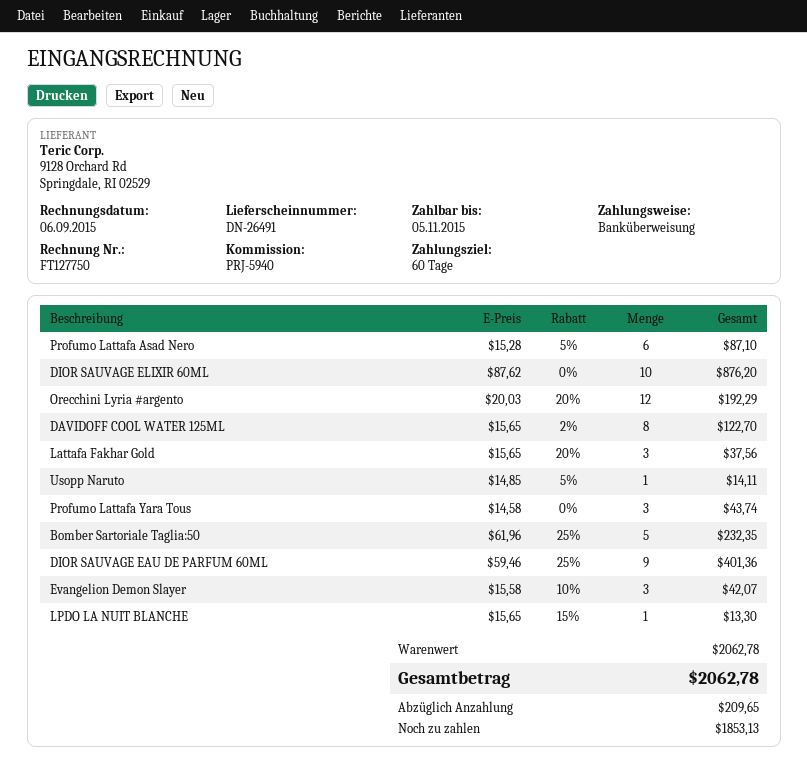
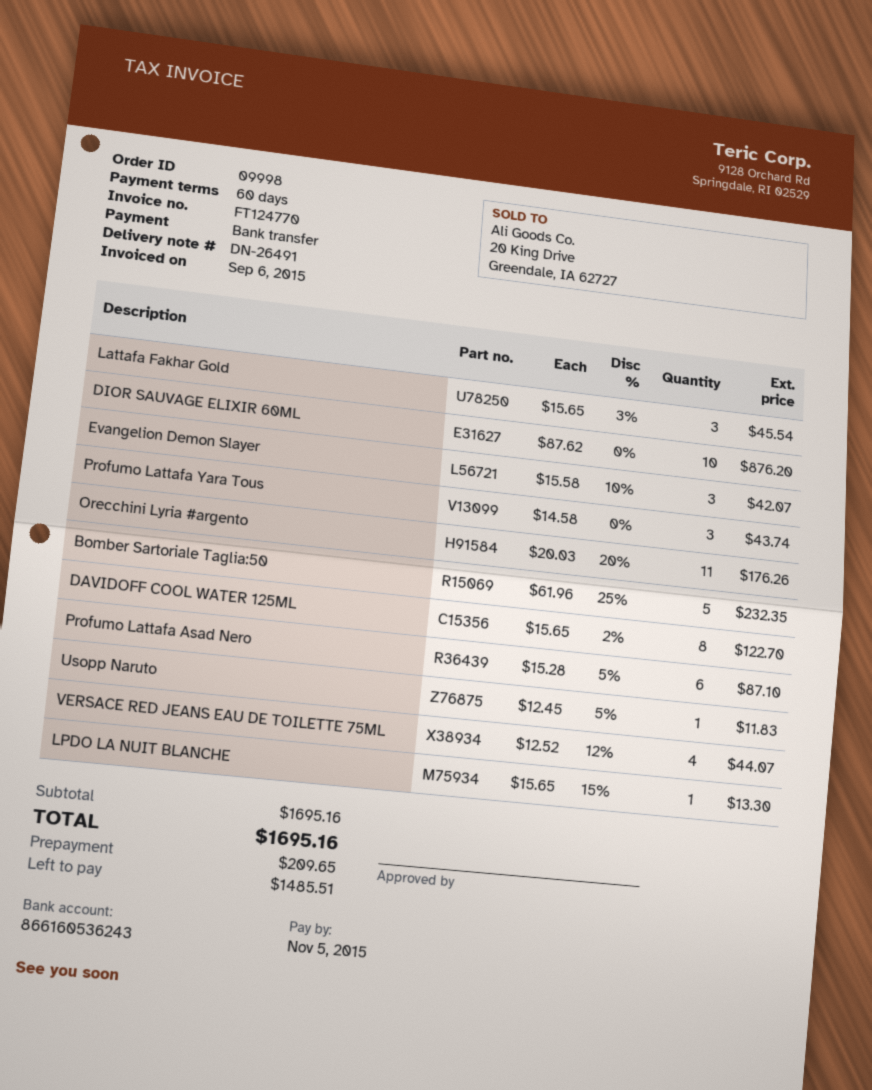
invoice number: FT127750 -> FT124770
Orecchini Lyria #argento: 12 x 20.03 - 20% = 192.29 -> 11 x 20.03 - 20% = 176.26
Lattafa Fakhar Gold: 3 x 15.65 - 20% = 37.56 -> 3 x 15.65 - 3% = 45.54
Usopp Naruto: 1 x 14.85 - 5% = 14.11 -> 1 x 12.45 - 5% = 11.83
DIOR SAUVAGE EAU DE PARFUM 60ML: 9 x 59.46 - 25% = 401.36 -> none
VERSACE RED JEANS EAU DE TOILETTE 75ML: none -> 4 x 12.52 - 12% = 44.07
subtotal: 2062.78 -> 1695.16
total: 2062.78 -> 1695.16
balance: 1853.13 -> 1485.51

